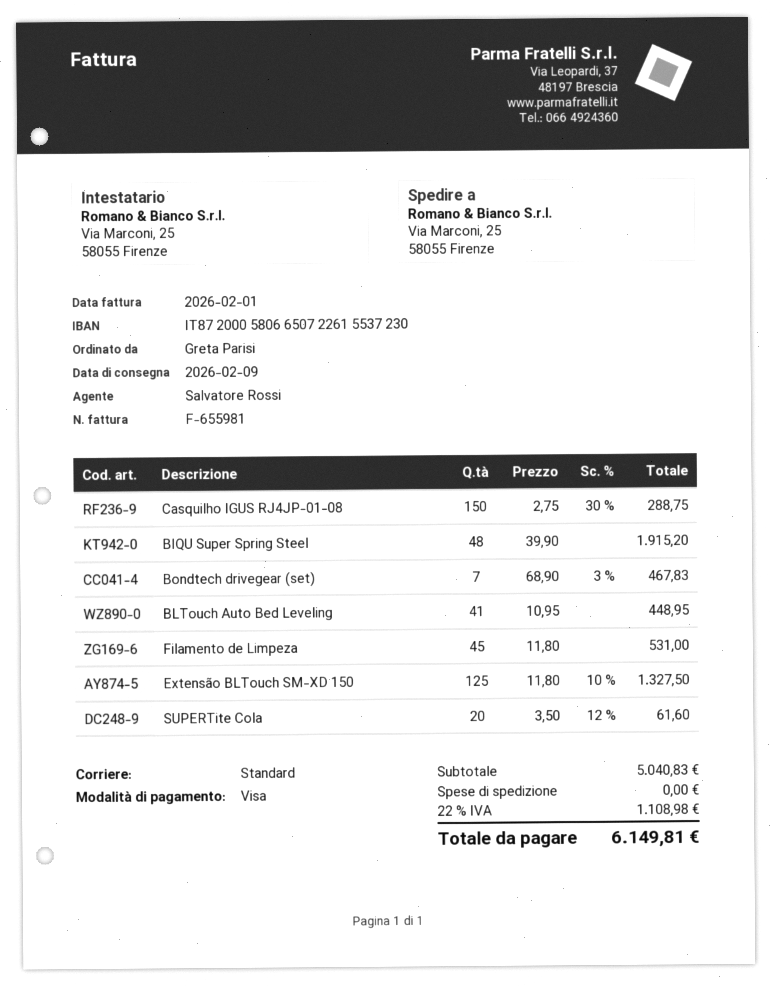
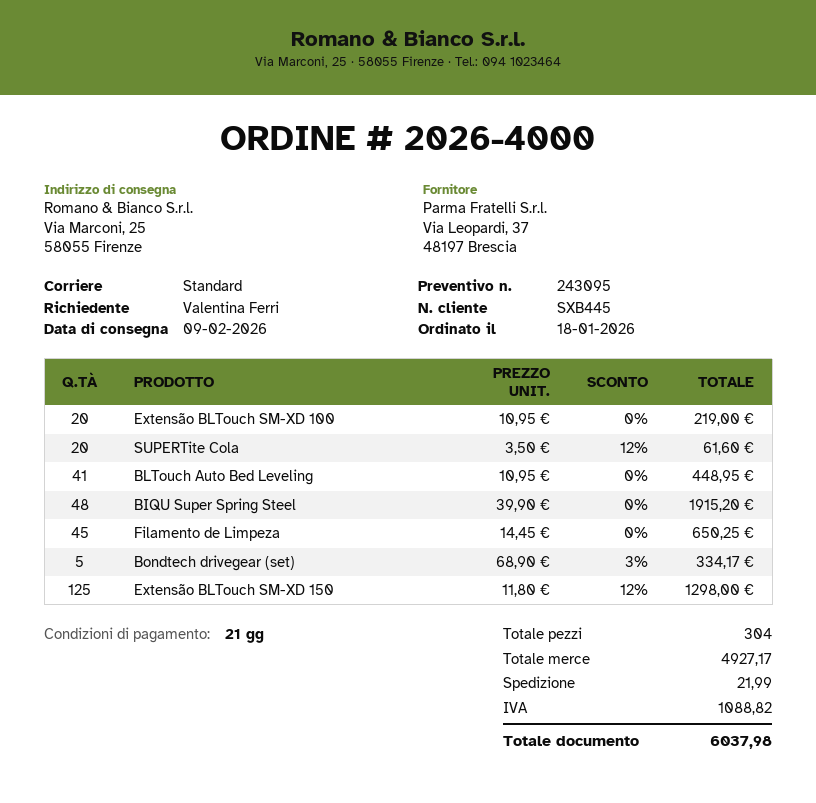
ordered by: Greta Parisi -> Valentina Ferri
Casquilho IGUS RJ4JP-01-08: 150 x 2.75 - 30% = 288.75 -> none
Bondtech drivegear (set): 7 x 68.90 - 3% = 467.83 -> 5 x 68.90 - 3% = 334.17
Filamento de Limpeza: 45 x 11.80 = 531.00 -> 45 x 14.45 = 650.25
Extensão BLTouch SM-XD 150: 125 x 11.80 - 10% = 1327.50 -> 125 x 11.80 - 12% = 1298.00
Extensão BLTouch SM-XD 100: none -> 20 x 10.95 = 219.00
subtotal: 5040.83 -> 4927.17
shipping: 0.00 -> 21.99
tax: 1108.98 -> 1088.82
total: 6149.81 -> 6037.98

